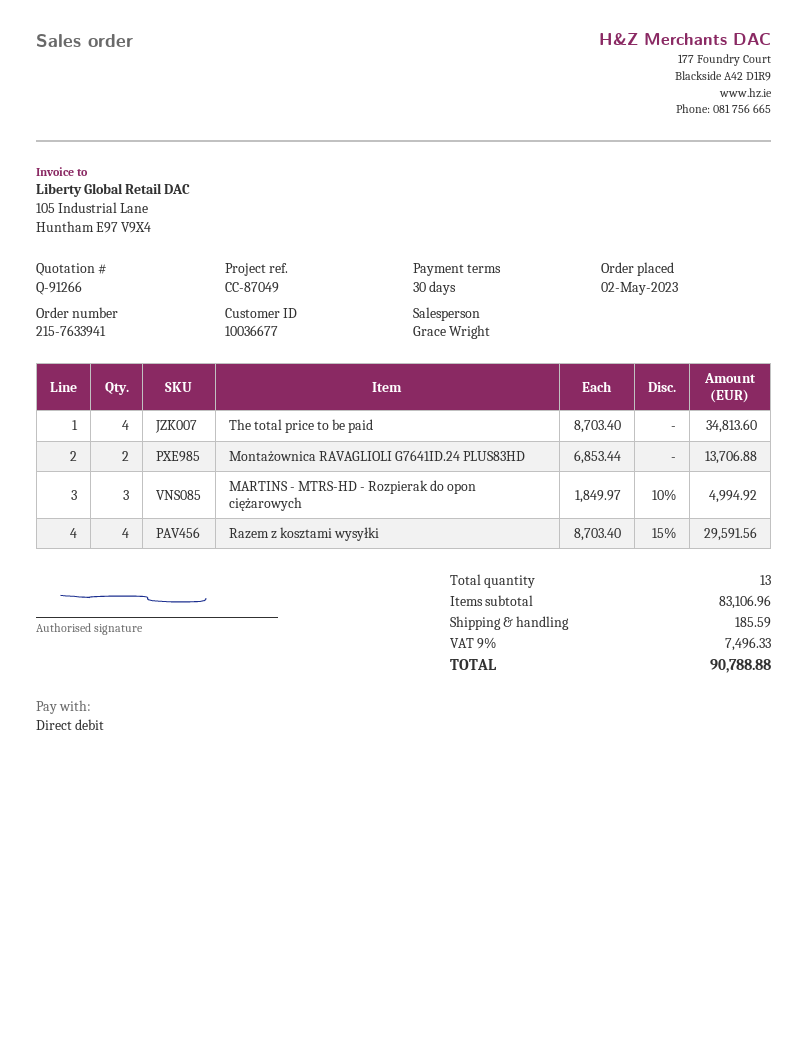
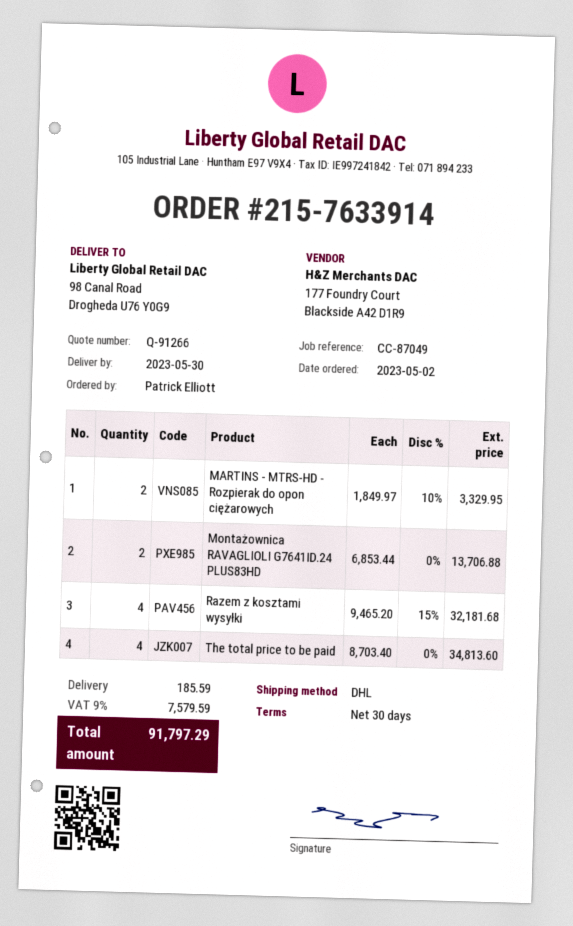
order number: 215-7633941 -> 215-7633914
MARTINS - MTRS-HD - Rozpierak do opon ciężarowych: 3 x 1849.97 - 10% = 4994.92 -> 2 x 1849.97 - 10% = 3329.95
Razem z kosztami wysyłki: 4 x 8703.40 - 15% = 29591.56 -> 4 x 9465.20 - 15% = 32181.68
tax: 9% = 7496.33 -> 9% = 7579.59
total: 90788.88 -> 91797.29

